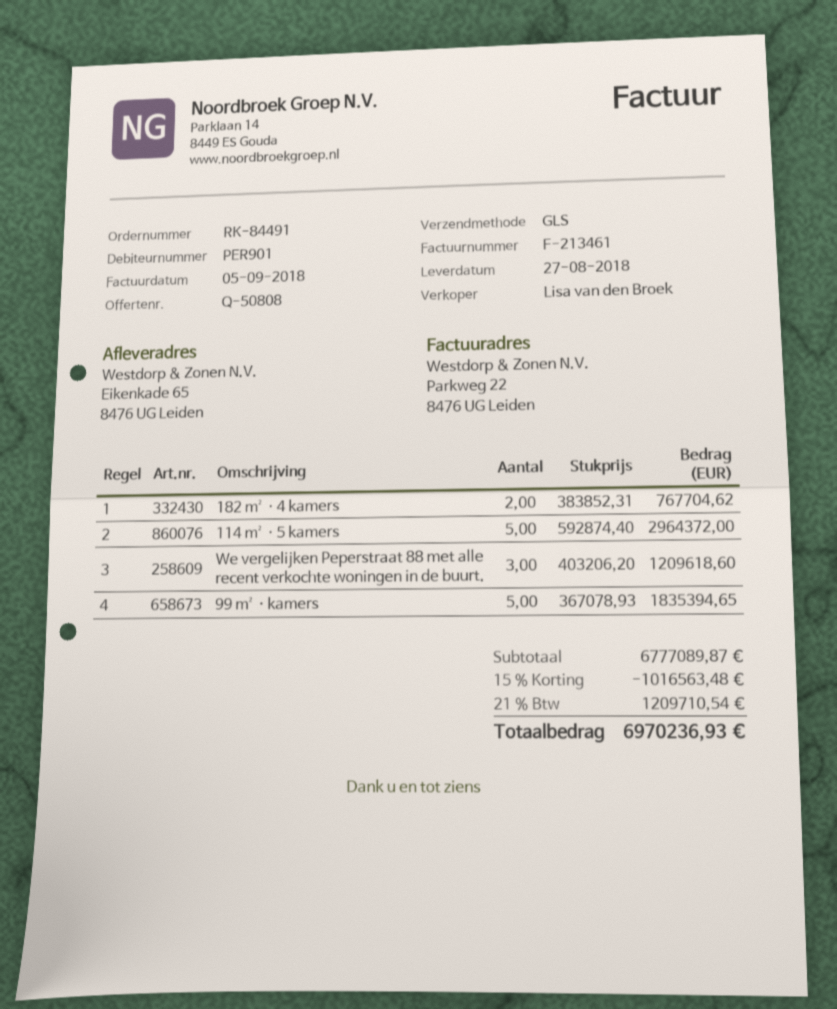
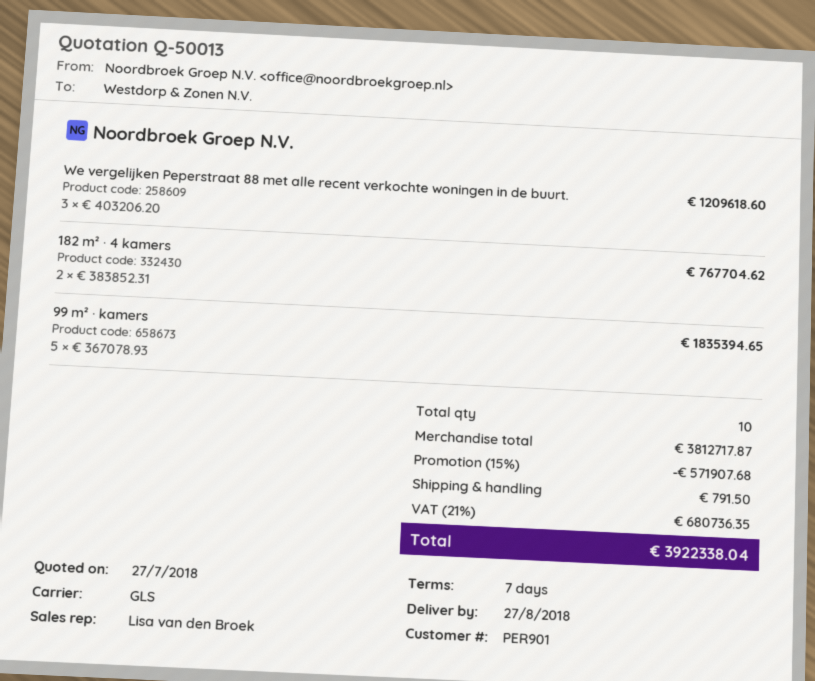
quote number: Q-50808 -> Q-50013
114 m² · 5 kamers: 5 x 592874.40 = 2964372.00 -> none
subtotal: 6777089.87 -> 3812717.87
discount: 15% = 1016563.48 -> 15% = 571907.68
shipping: none -> 791.50
tax: 21% = 1209710.54 -> 21% = 680736.35
total: 6970236.93 -> 3922338.04

